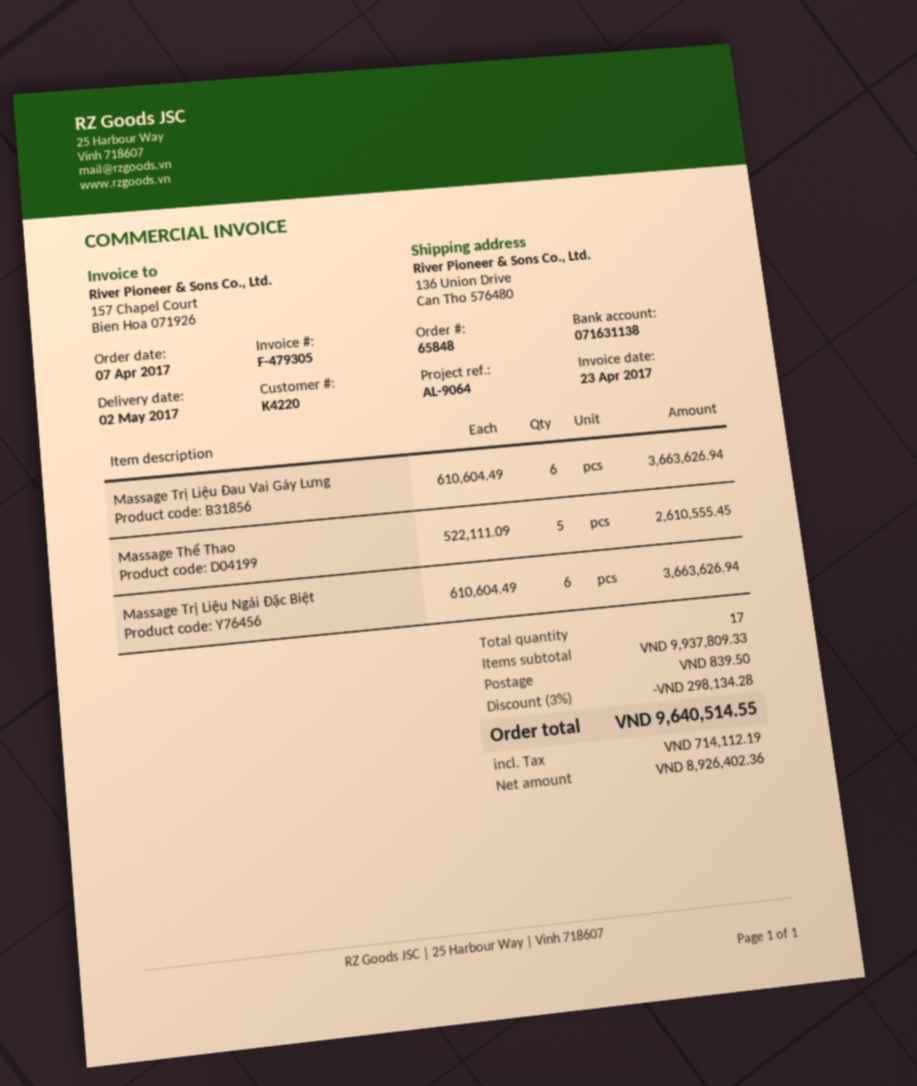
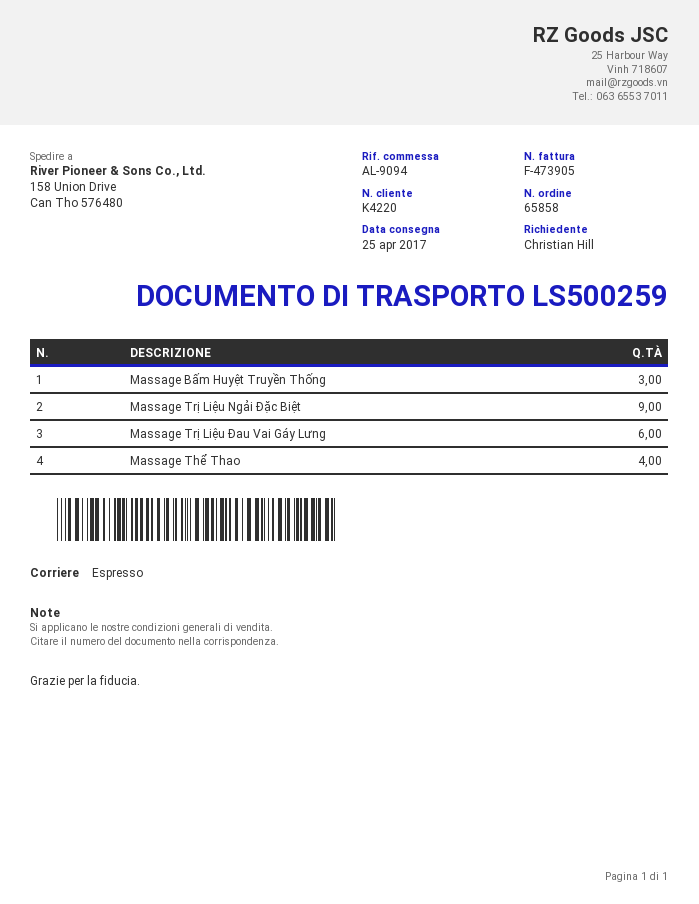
order number: 65848 -> 65858
delivery date: 2017-05-02 -> 2017-04-25
invoice number: F-479305 -> F-473905
reference: AL-9064 -> AL-9094
ship to: 136 Union Drive, Can Tho 576480 -> 158 Union Drive, Can Tho 576480
Massage Thể Thao: 5 -> 4
Massage Trị Liệu Ngải Đặc Biệt: 6 -> 9
Massage Bấm Huyệt Truyền Thống: none -> 3

